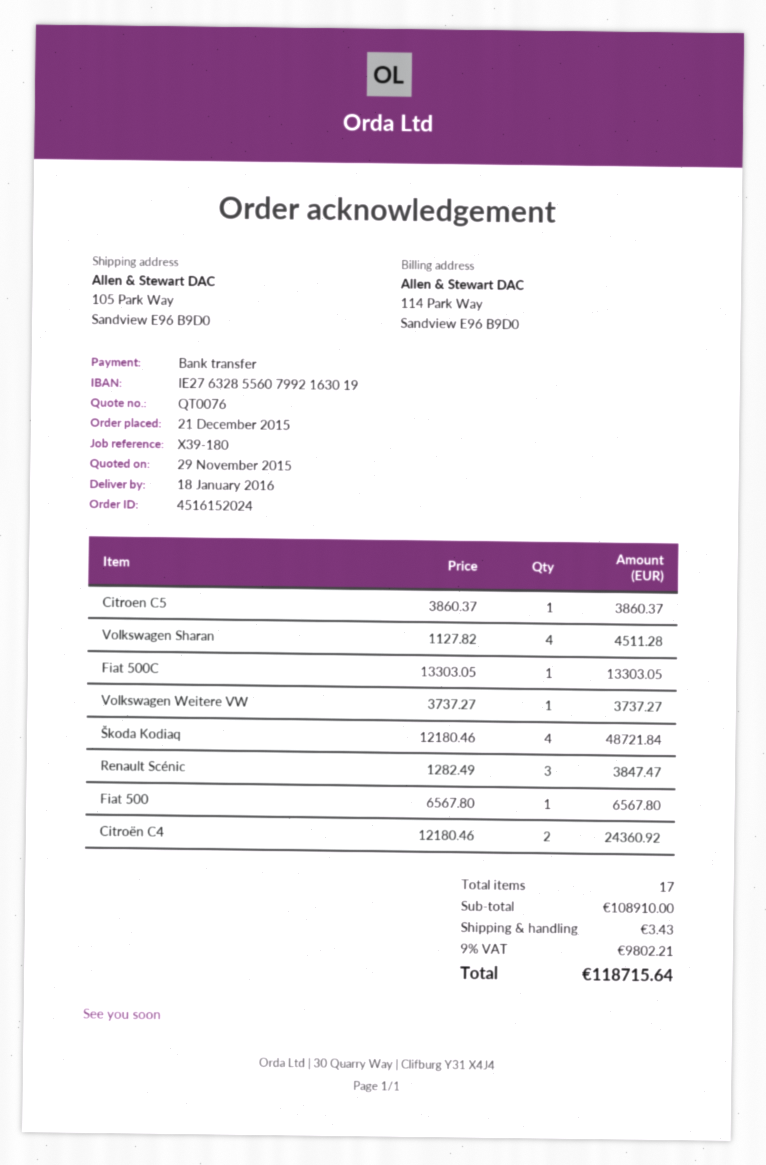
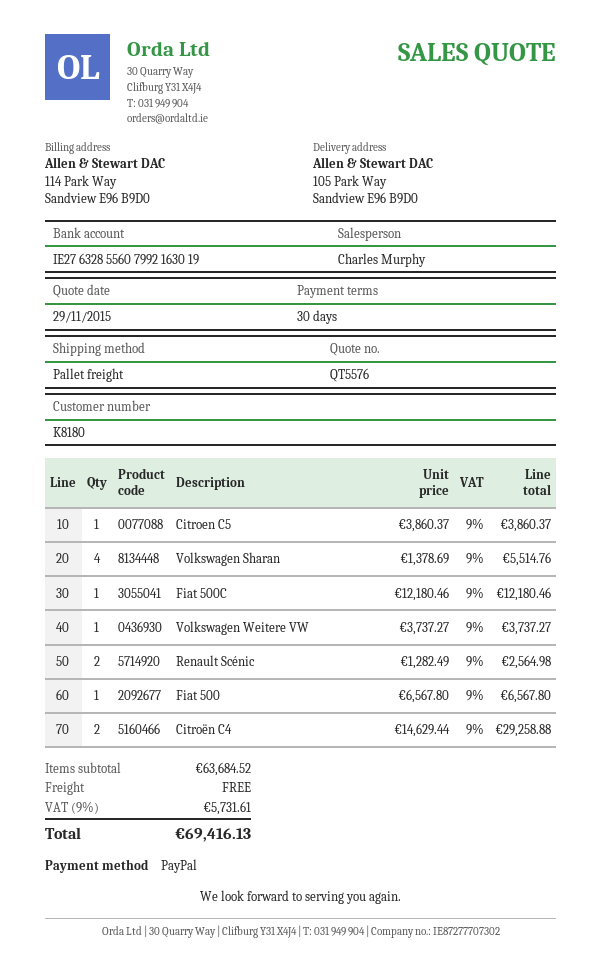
quote number: QT0076 -> QT5576
payment method: bank transfer -> PayPal
Volkswagen Sharan: 4 x 1127.82 = 4511.28 -> 4 x 1378.69 = 5514.76
Fiat 500C: 1 x 13303.05 = 13303.05 -> 1 x 12180.46 = 12180.46
Škoda Kodiaq: 4 x 12180.46 = 48721.84 -> none
Renault Scénic: 3 x 1282.49 = 3847.47 -> 2 x 1282.49 = 2564.98
Citroën C4: 2 x 12180.46 = 24360.92 -> 2 x 14629.44 = 29258.88
subtotal: 108910.00 -> 63684.52
shipping: 3.43 -> 0.00
tax: 9% = 9802.21 -> 9% = 5731.61
total: 118715.64 -> 69416.13

